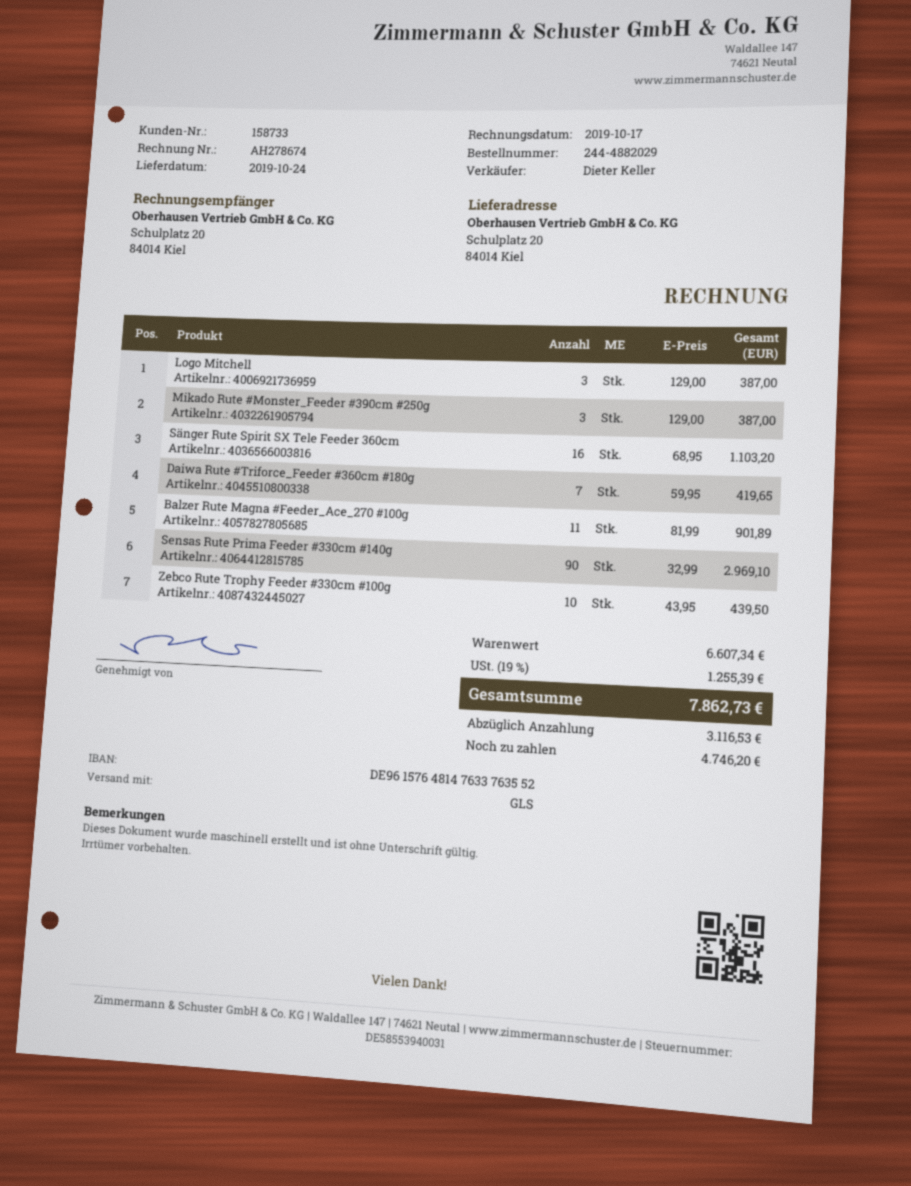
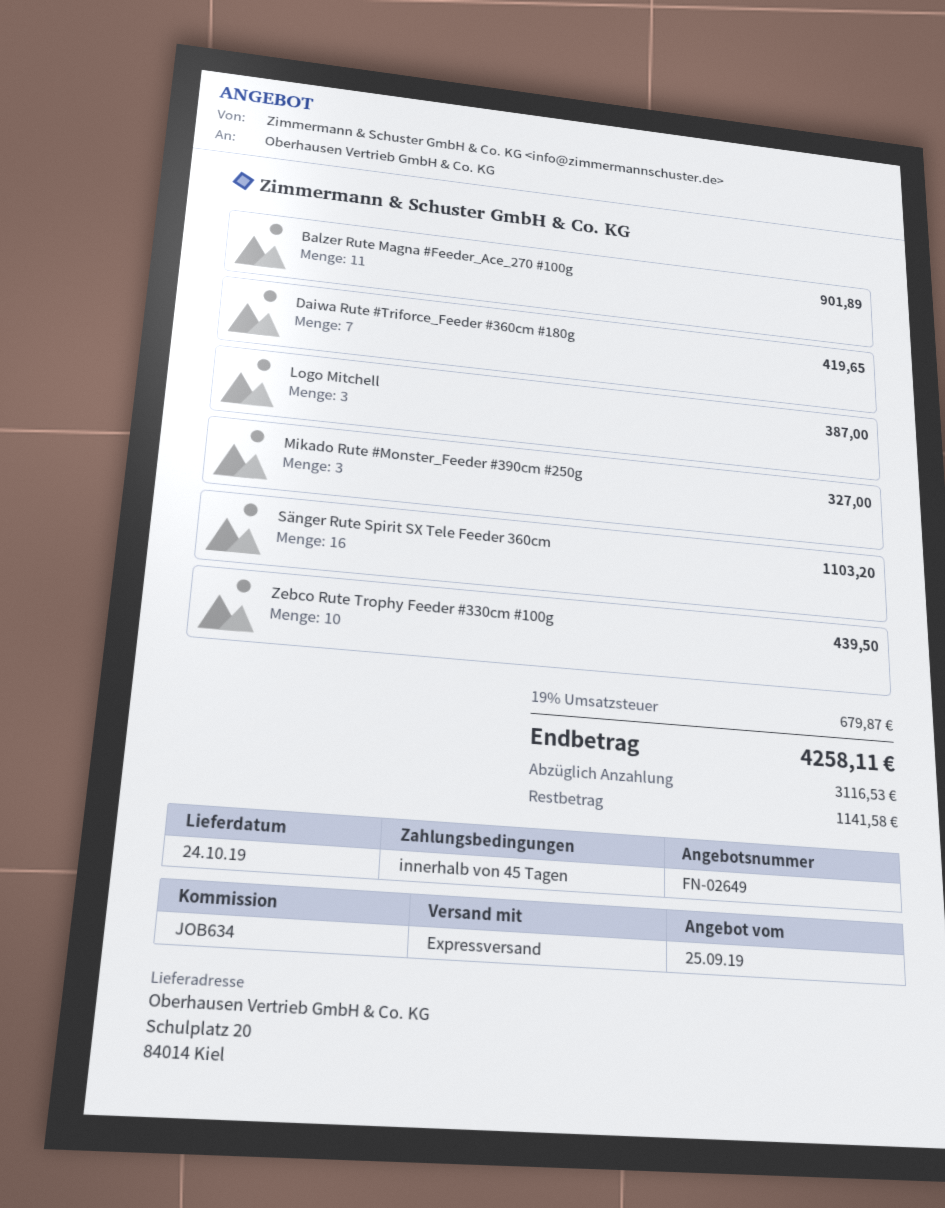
shipping method: GLS -> express
Mikado Rute #Monster_Feeder #390cm #250g: 3 for 387.00 -> 3 for 327.00
Sensas Rute Prima Feeder #330cm #140g: 90 for 2969.10 -> none
tax: 19% = 1255.39 -> 19% = 679.87
total: 7862.73 -> 4258.11
balance: 4746.20 -> 1141.58

